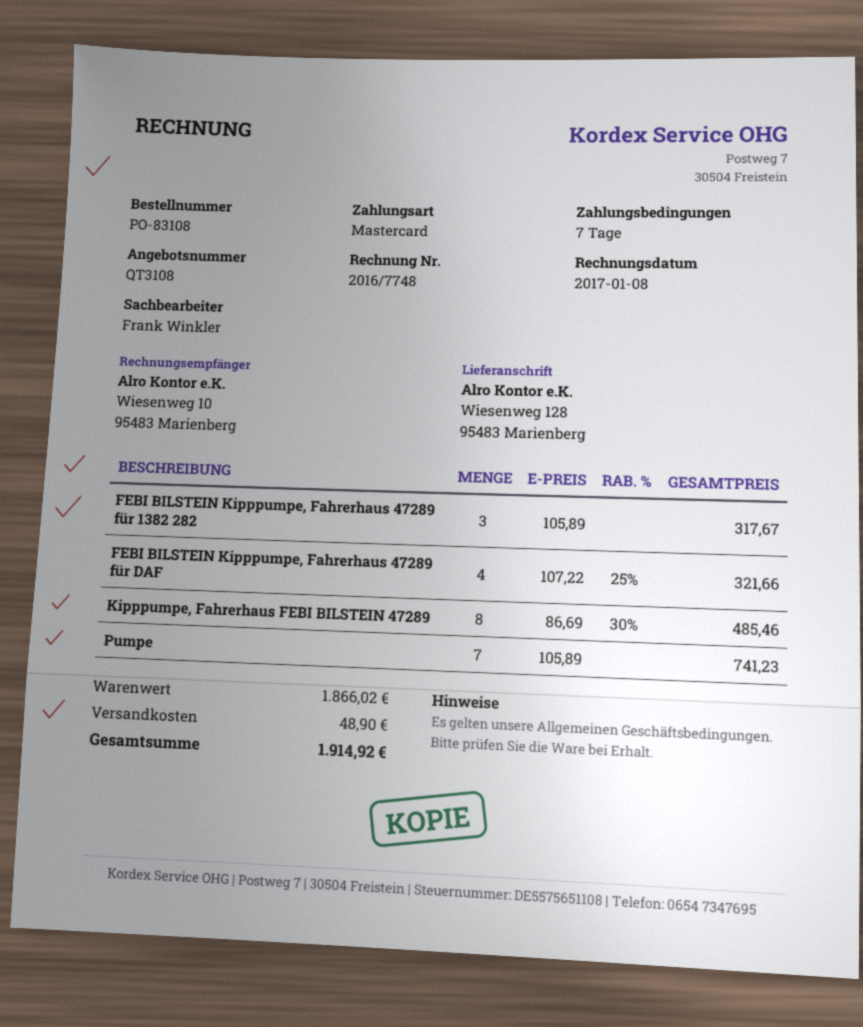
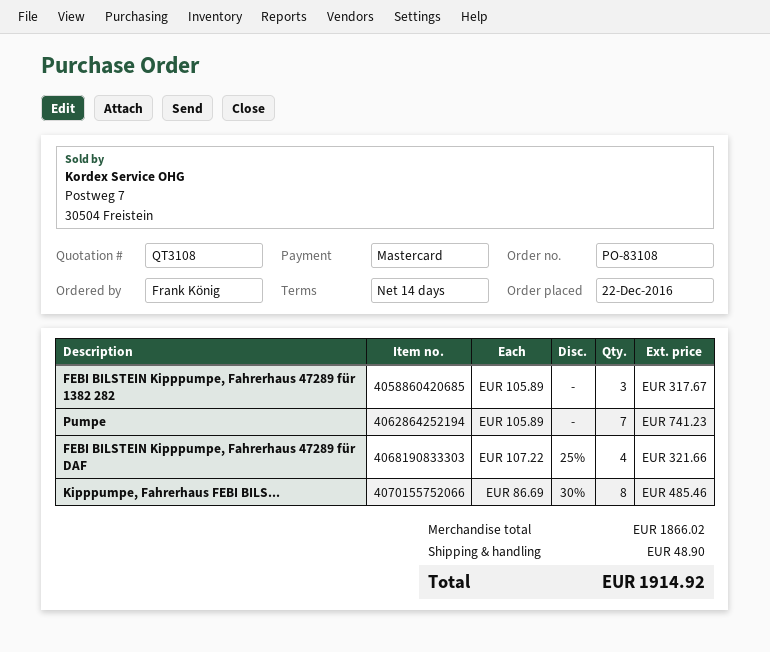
payment terms: 7 days -> 14 days

